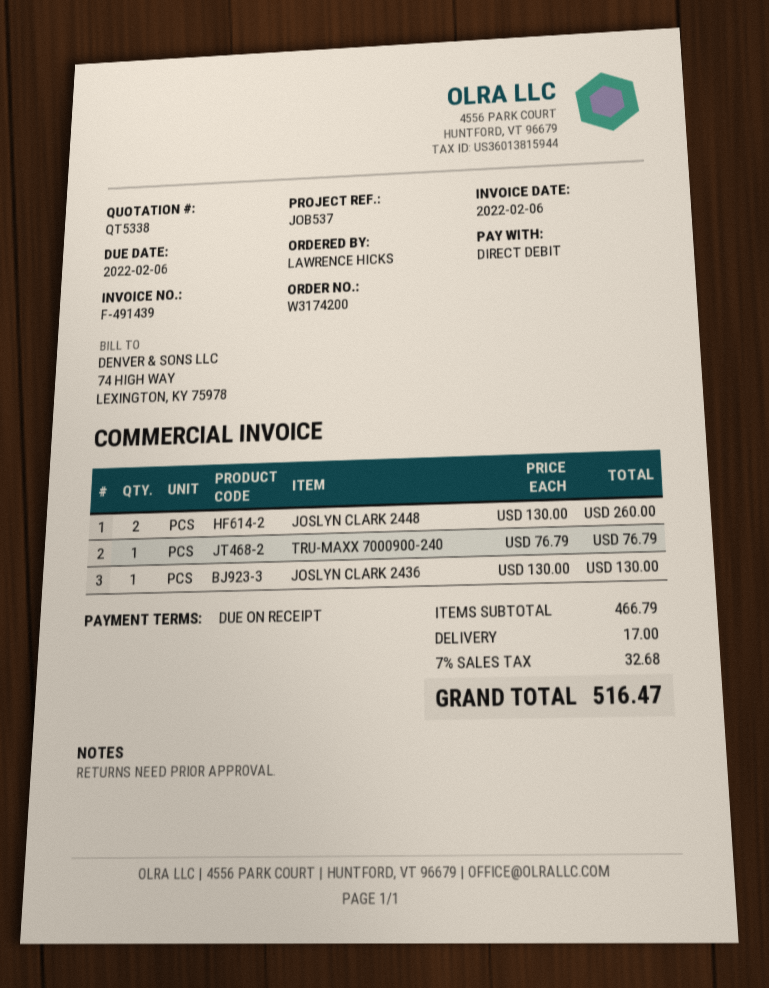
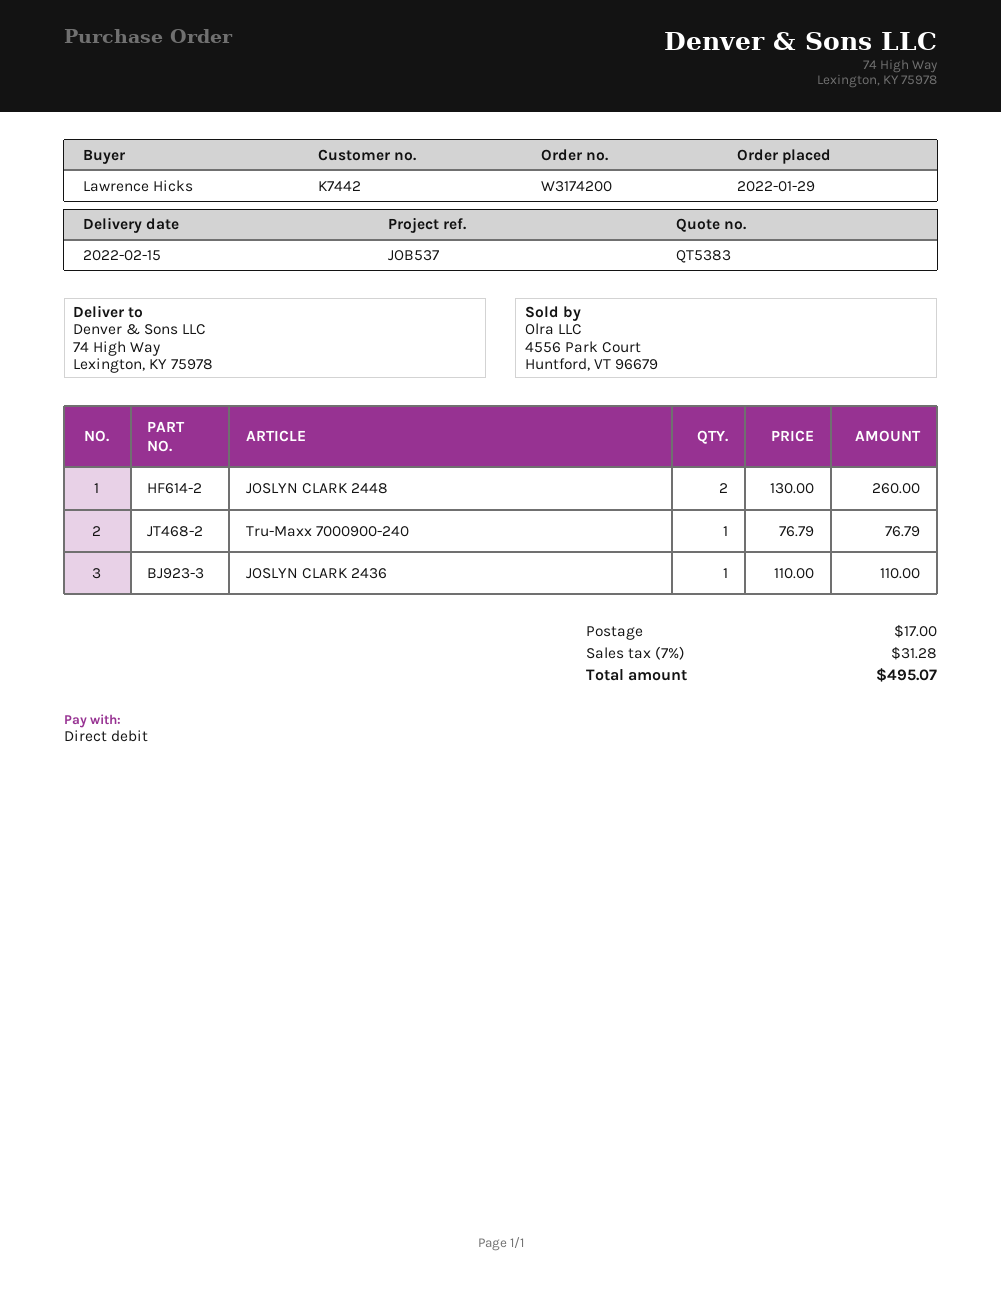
quote number: QT5338 -> QT5383
JOSLYN CLARK 2436: 1 x 130.00 = 130.00 -> 1 x 110.00 = 110.00
tax: 7% = 32.68 -> 7% = 31.28
total: 516.47 -> 495.07

